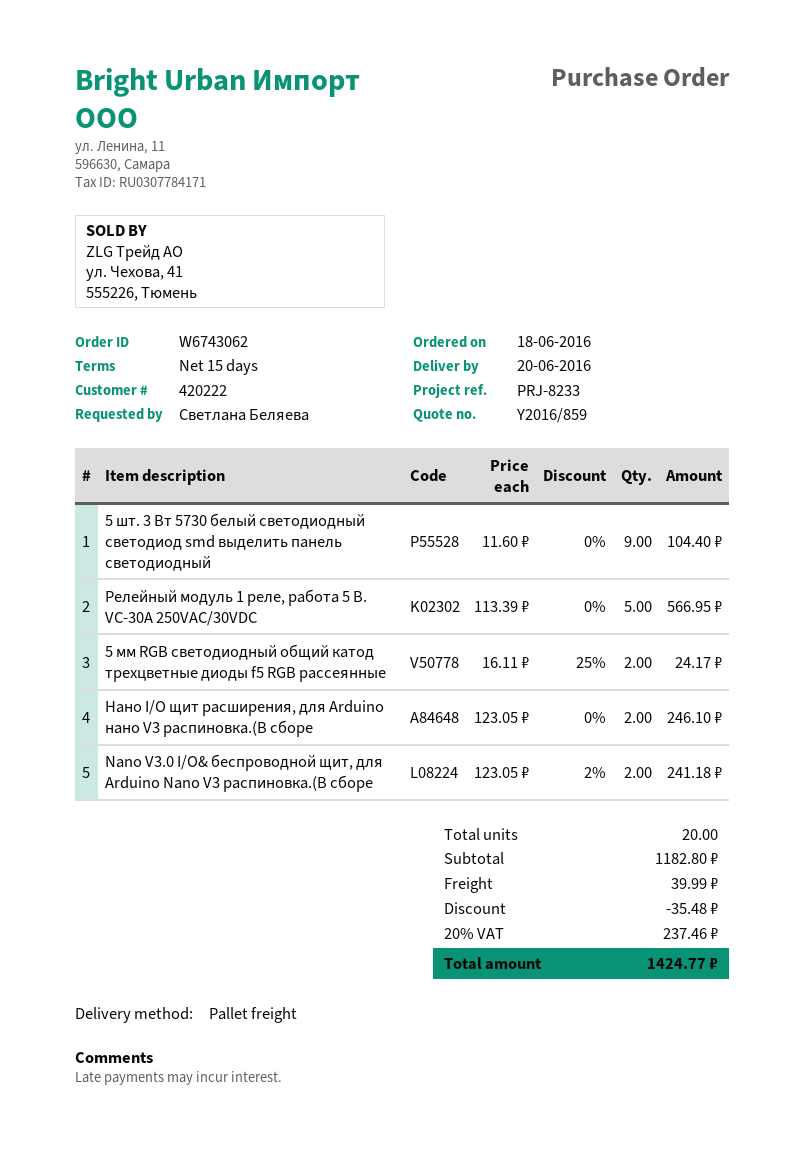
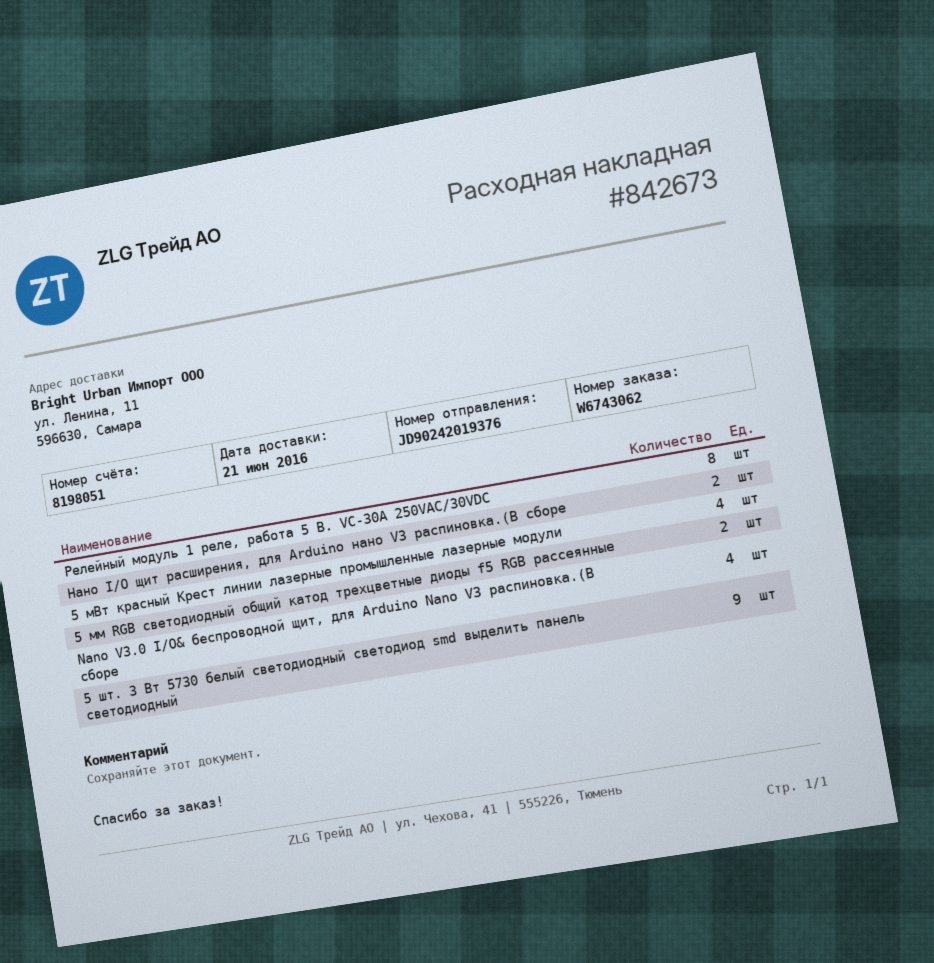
delivery date: 2016-06-20 -> 2016-06-21
Релейный модуль 1 реле, работа 5 В. VC-30A 250VAC/30VDC: 5 -> 8
Nano V3.0 I/O& беспроводной щит, для Arduino Nano V3 распиновка.(В сборе: 2 -> 4
5 мВт красный Крест линии лазерные промышленные лазерные модули: none -> 4

